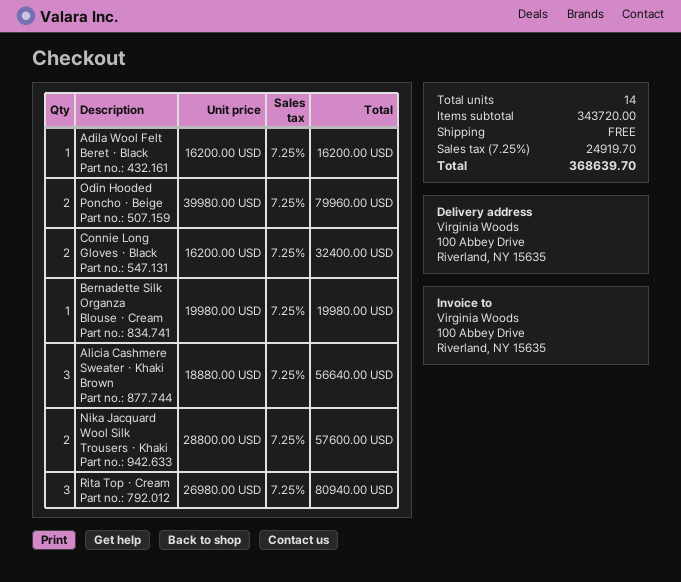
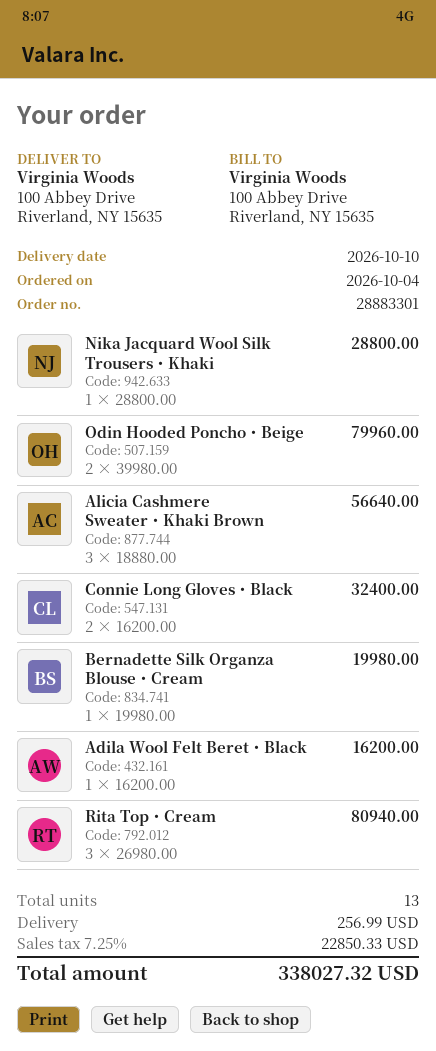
Nika Jacquard Wool Silk Trousers・Khaki: 2 x 28800.00 = 57600.00 -> 1 x 28800.00 = 28800.00
total quantity: 14 -> 13
shipping: 0.00 -> 256.99
tax: 7.25% = 24919.70 -> 7.25% = 22850.33
total: 368639.70 -> 338027.32

